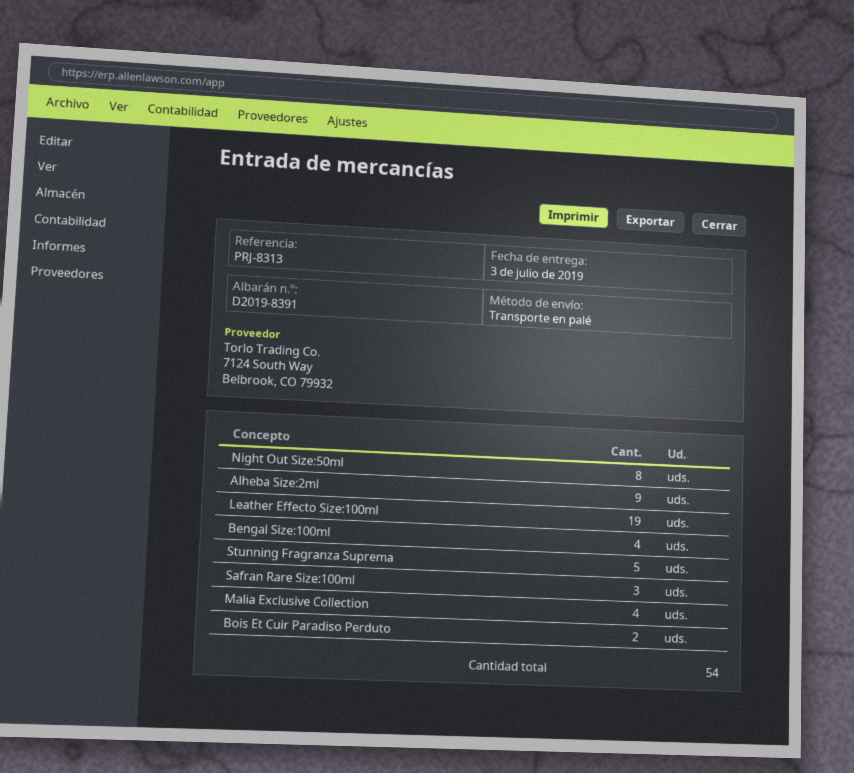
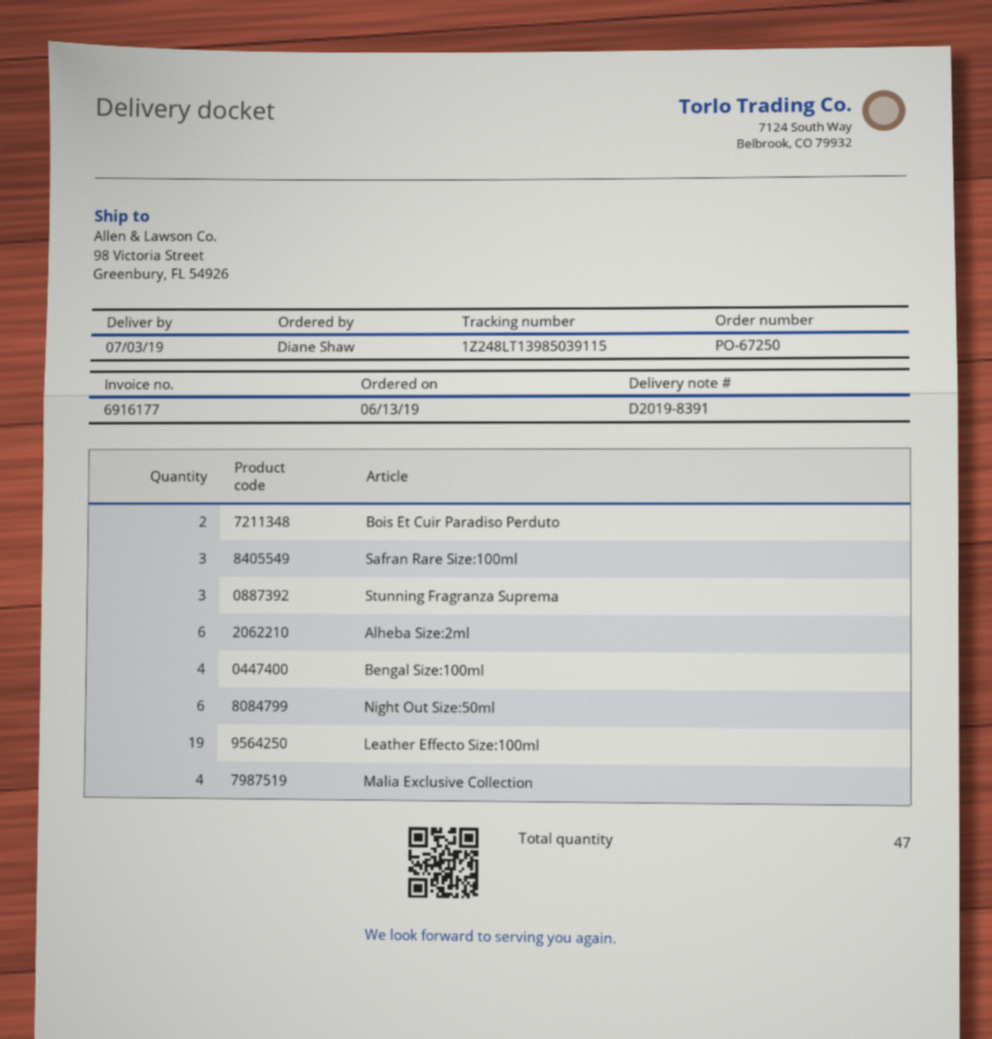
Night Out Size:50ml: 8 -> 6
Alheba Size:2ml: 9 -> 6
Stunning Fragranza Suprema: 5 -> 3
total quantity: 54 -> 47

